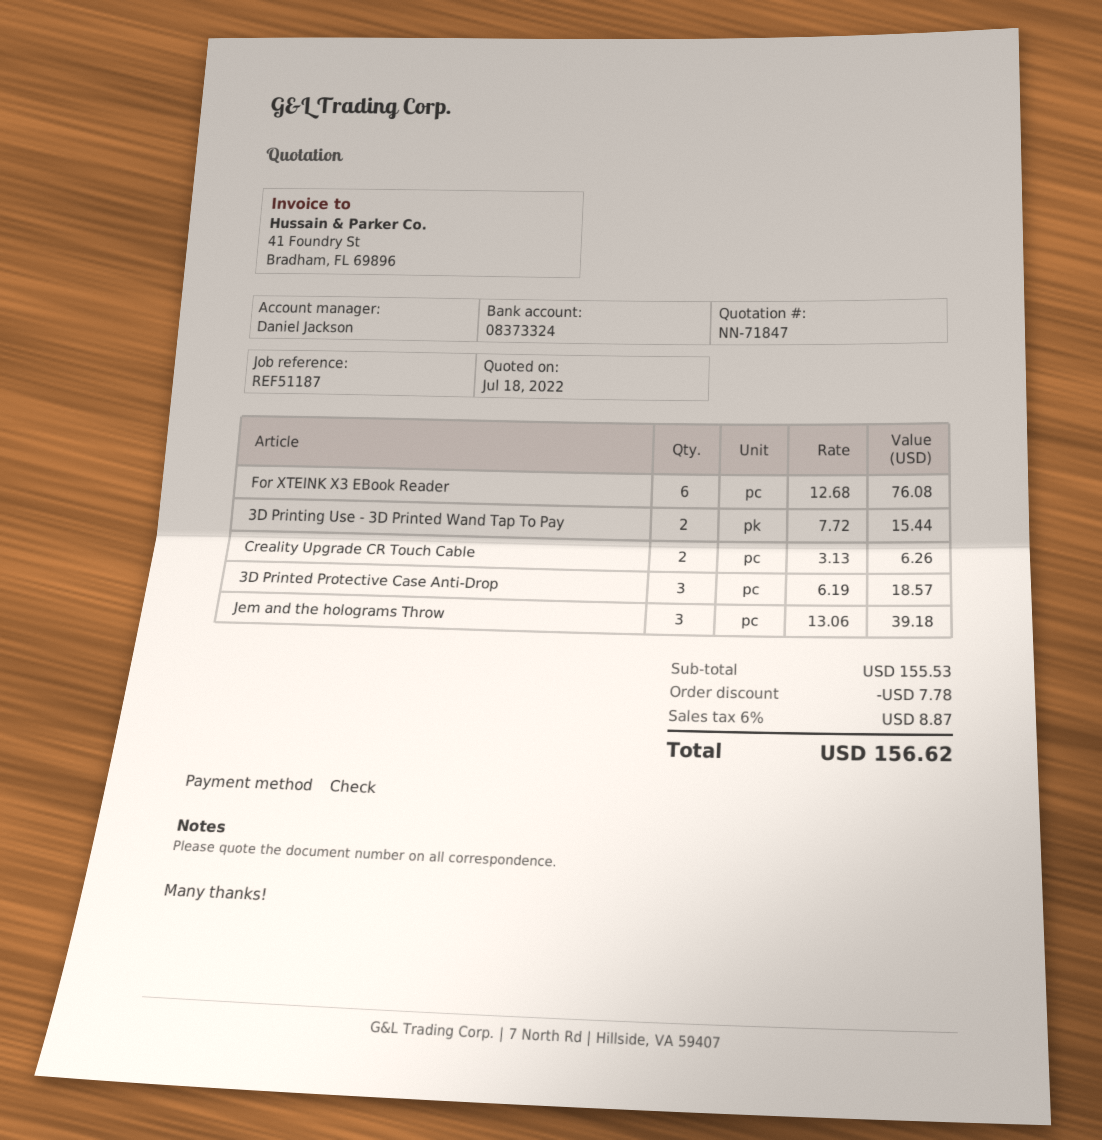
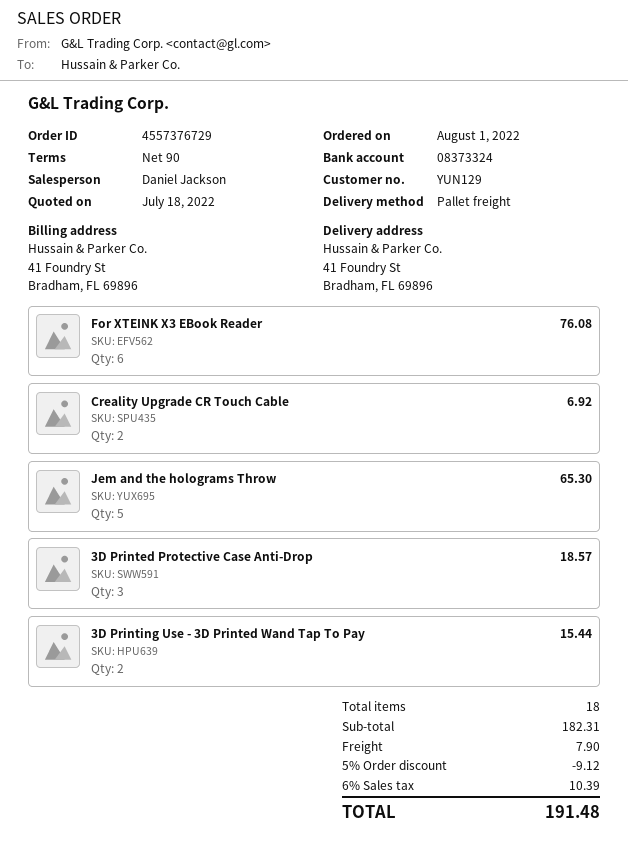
Creality Upgrade CR Touch Cable: 2 for 6.26 -> 2 for 6.92
Jem and the holograms Throw: 3 for 39.18 -> 5 for 65.30
subtotal: 155.53 -> 182.31
discount: 7.78 -> 9.12
shipping: none -> 7.90
tax: 6% = 8.87 -> 6% = 10.39
total: 156.62 -> 191.48

